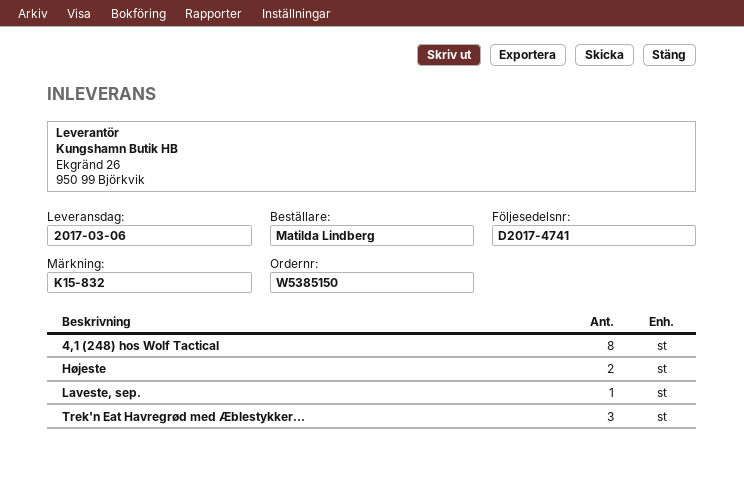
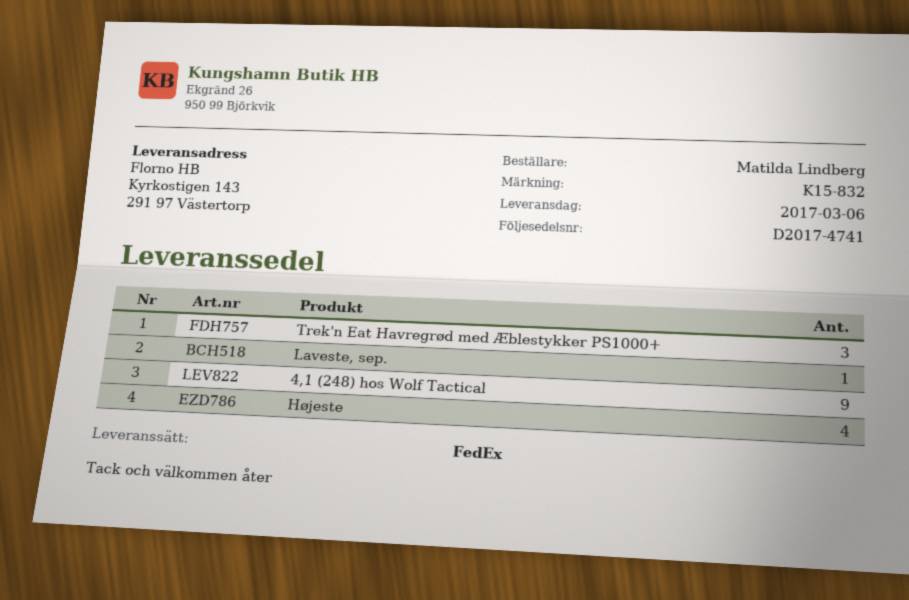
4,1 (248) hos Wolf Tactical: 8 -> 9
Højeste: 2 -> 4

